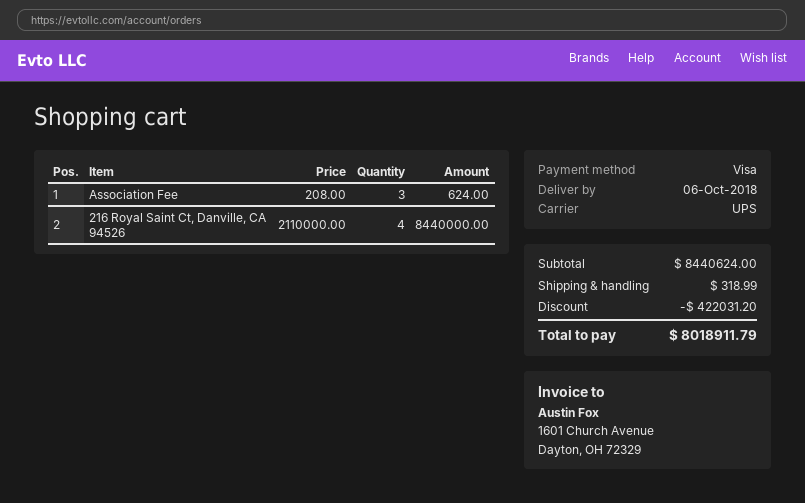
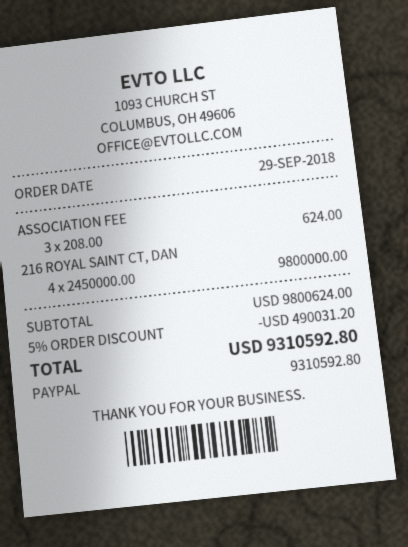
payment method: Visa -> PayPal
216 Royal Saint Ct, Danville, CA 94526: 4 x 2110000.00 = 8440000.00 -> 4 x 2450000.00 = 9800000.00
subtotal: 8440624.00 -> 9800624.00
discount: 422031.20 -> 490031.20
shipping: 318.99 -> none
total: 8018911.79 -> 9310592.80

